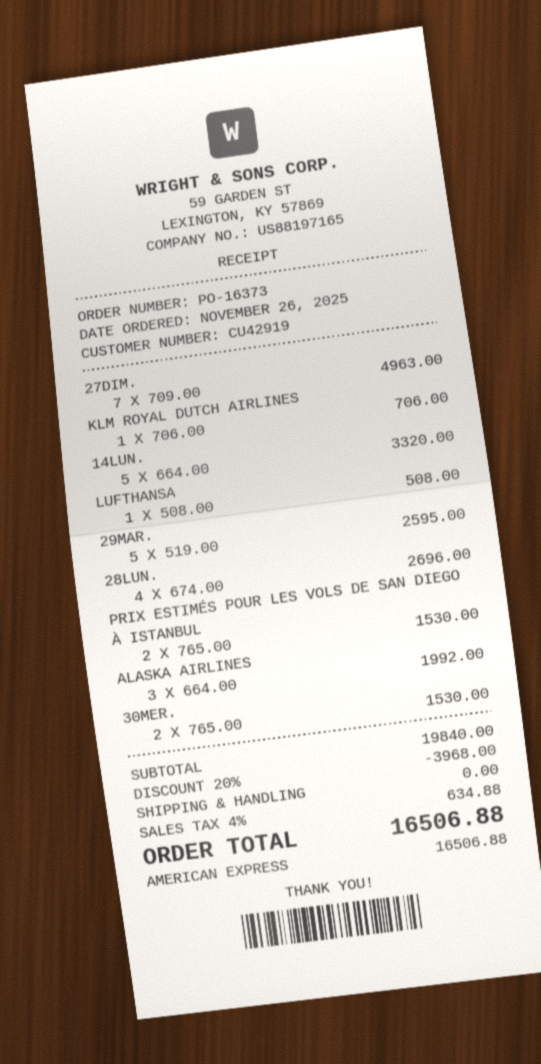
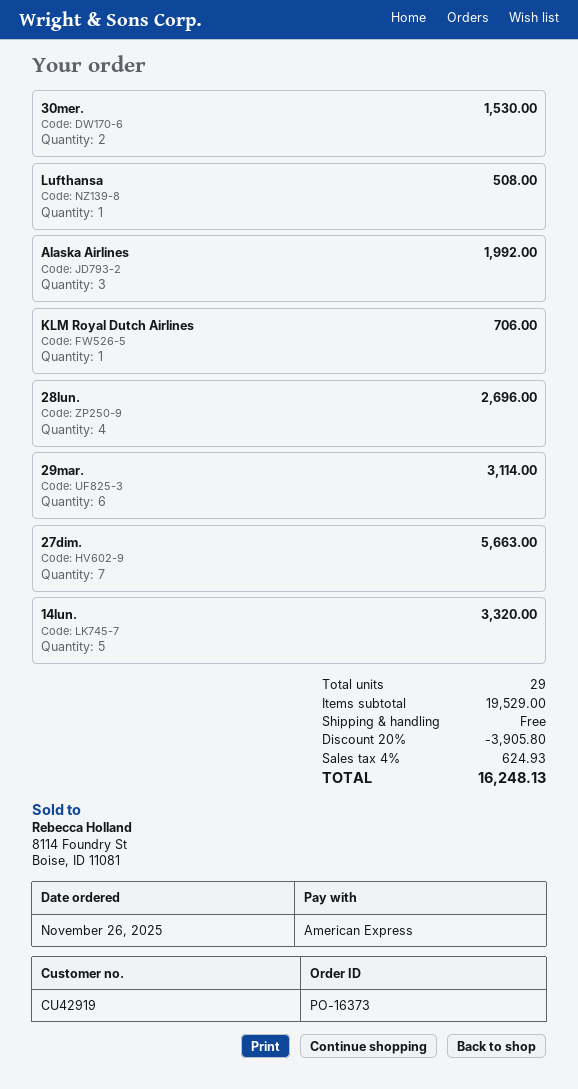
27DIM.: 7 for 4963.00 -> 7 for 5663.00
29MAR.: 5 for 2595.00 -> 6 for 3114.00
PRIX ESTIMÉS POUR LES VOLS DE SAN DIEGO À ISTANBUL: 2 for 1530.00 -> none
subtotal: 19840.00 -> 19529.00
discount: 20% = 3968.00 -> 20% = 3905.80
tax: 4% = 634.88 -> 4% = 624.93
total: 16506.88 -> 16248.13

